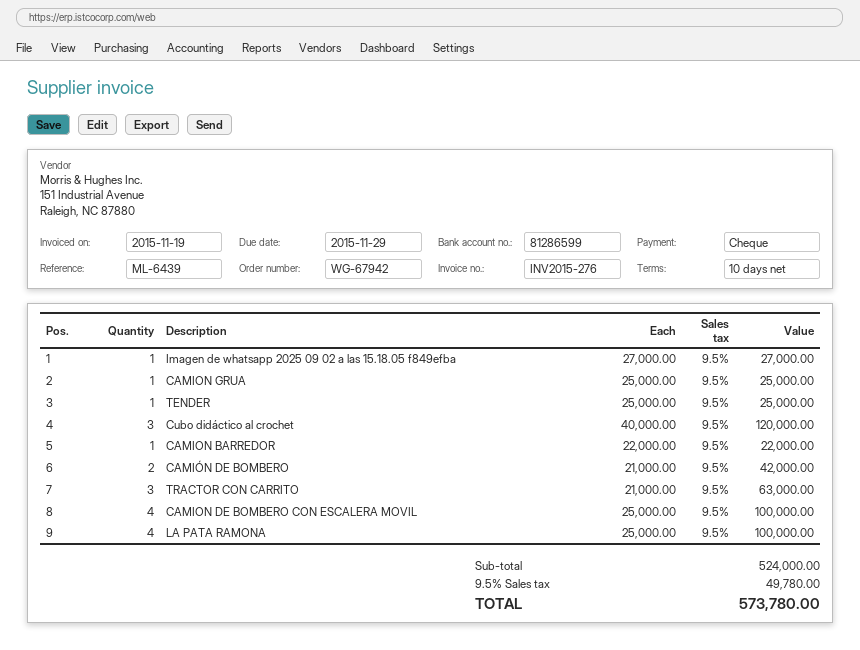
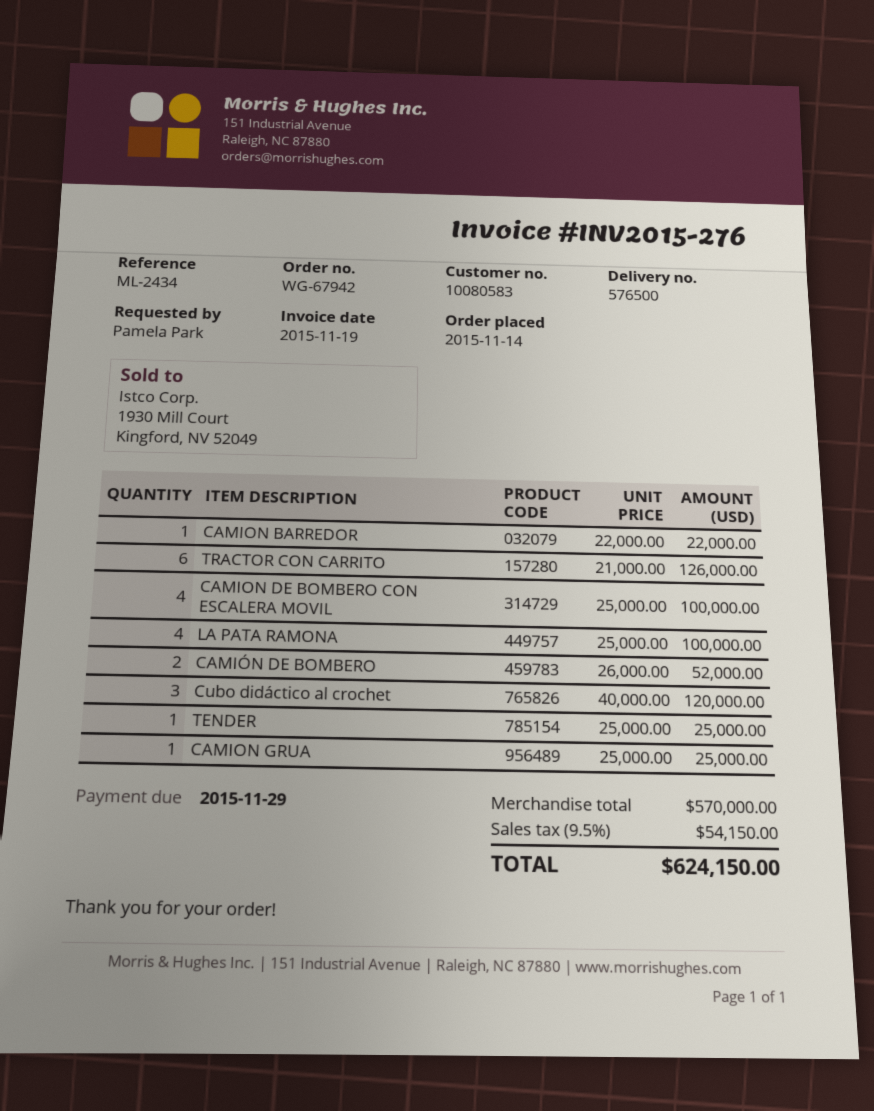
reference: ML-6439 -> ML-2434
Imagen de whatsapp 2025 09 02 a las 15.18.05 f849efba: 1 x 27000.00 = 27000.00 -> none
CAMIÓN DE BOMBERO: 2 x 21000.00 = 42000.00 -> 2 x 26000.00 = 52000.00
TRACTOR CON CARRITO: 3 x 21000.00 = 63000.00 -> 6 x 21000.00 = 126000.00
subtotal: 524000.00 -> 570000.00
tax: 9.5% = 49780.00 -> 9.5% = 54150.00
total: 573780.00 -> 624150.00

